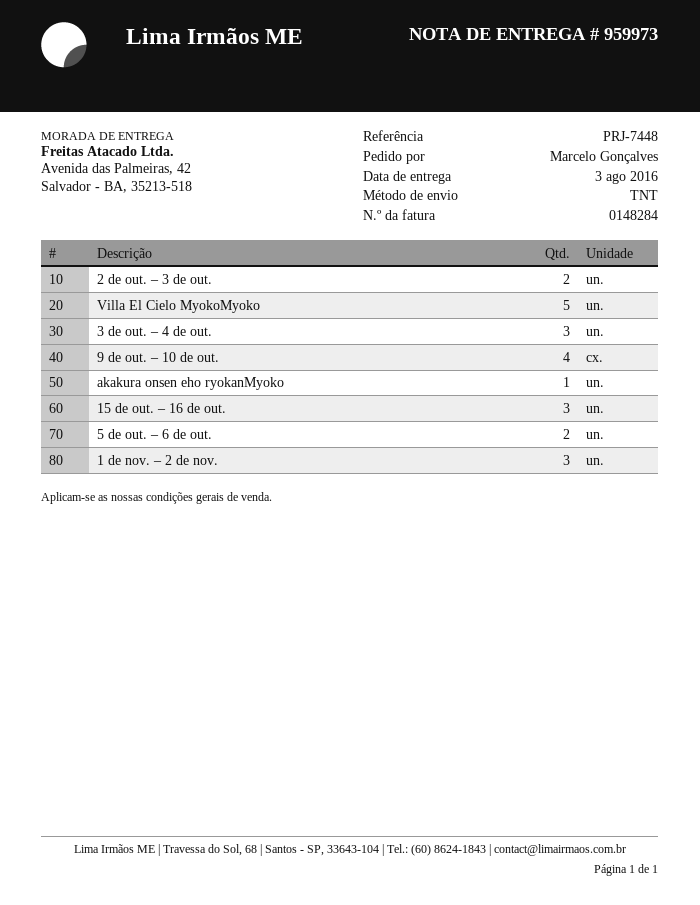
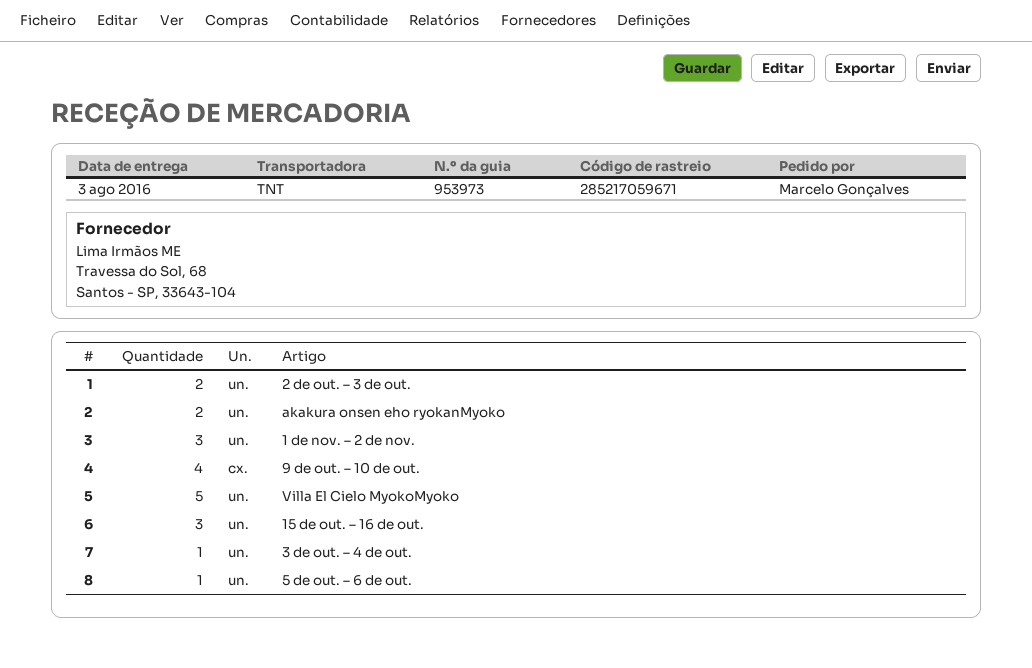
delivery note number: 959973 -> 953973
3 de out. – 4 de out.: 3 -> 1
akakura onsen eho ryokanMyoko: 1 -> 2
5 de out. – 6 de out.: 2 -> 1

